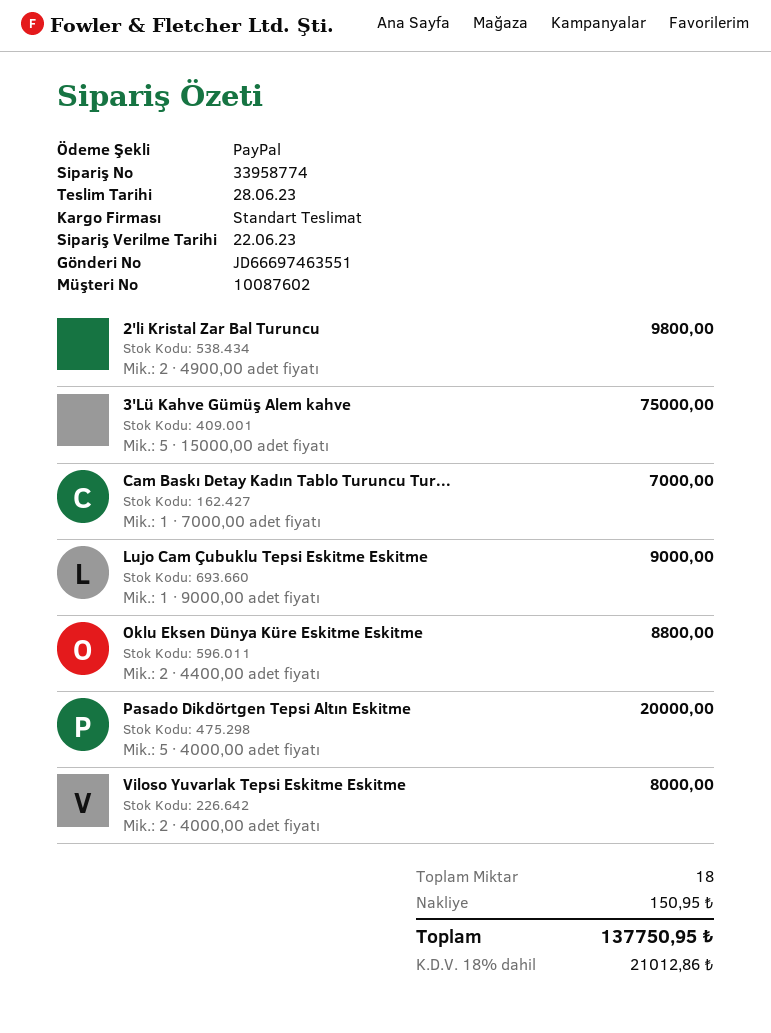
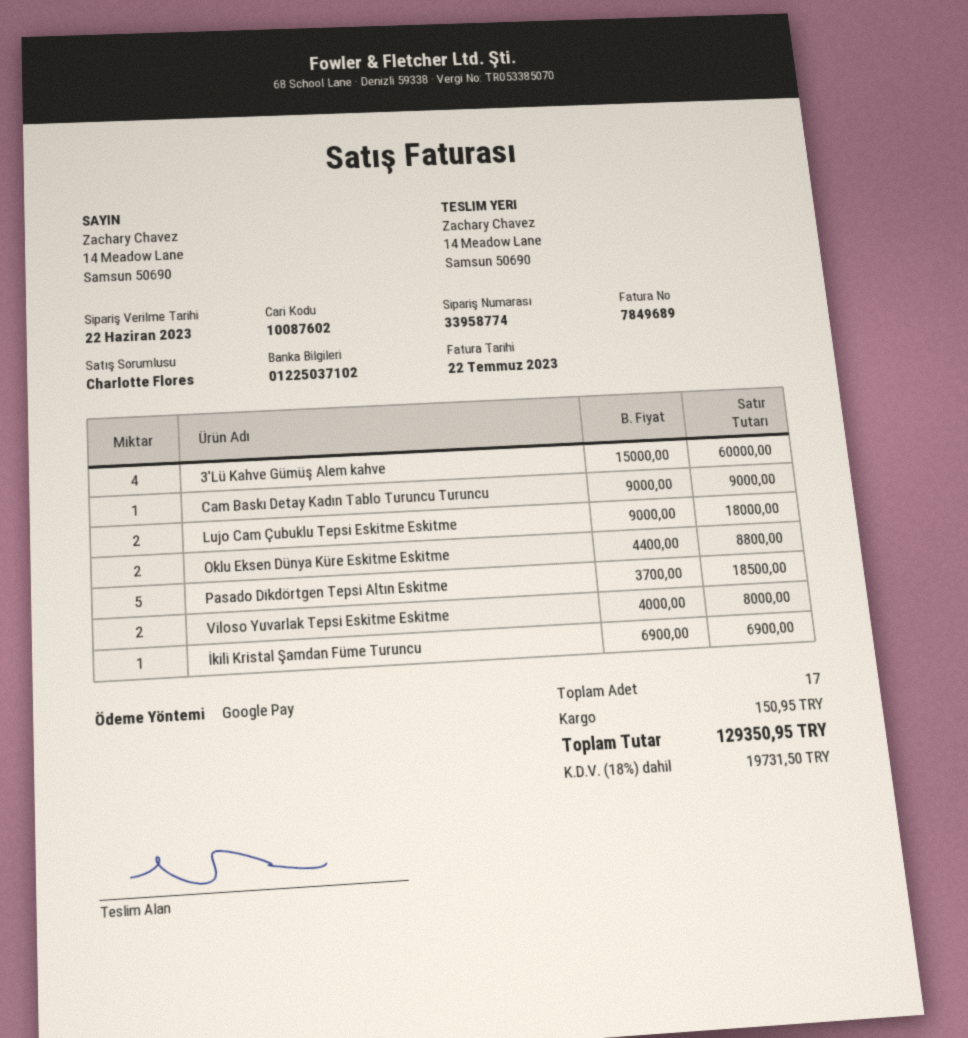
payment method: PayPal -> Google Pay
2'li Kristal Zar Bal Turuncu: 2 x 4900.00 = 9800.00 -> none
3'Lü Kahve Gümüş Alem kahve: 5 x 15000.00 = 75000.00 -> 4 x 15000.00 = 60000.00
Cam Baskı Detay Kadın Tablo Turuncu Tur...: 1 x 7000.00 = 7000.00 -> 1 x 9000.00 = 9000.00
Lujo Cam Çubuklu Tepsi Eskitme Eskitme: 1 x 9000.00 = 9000.00 -> 2 x 9000.00 = 18000.00
Pasado Dikdörtgen Tepsi Altın Eskitme: 5 x 4000.00 = 20000.00 -> 5 x 3700.00 = 18500.00
İkili Kristal Şamdan Füme Turuncu: none -> 1 x 6900.00 = 6900.00
total quantity: 18 -> 17
tax: 18% = 21012.86 -> 18% = 19731.50
total: 137750.95 -> 129350.95

